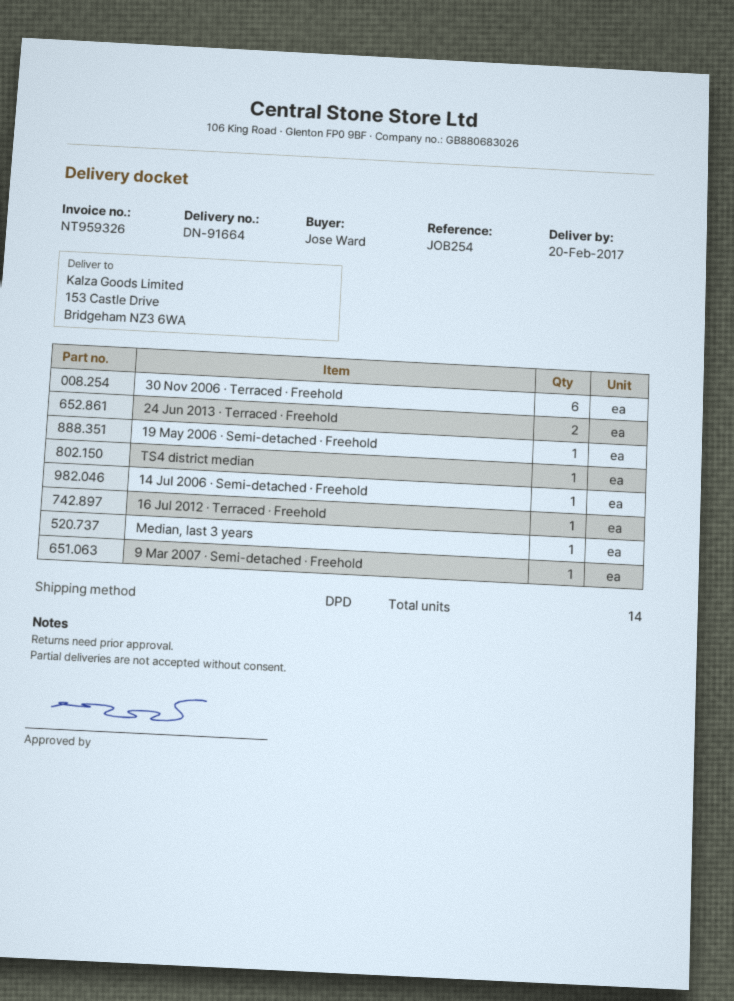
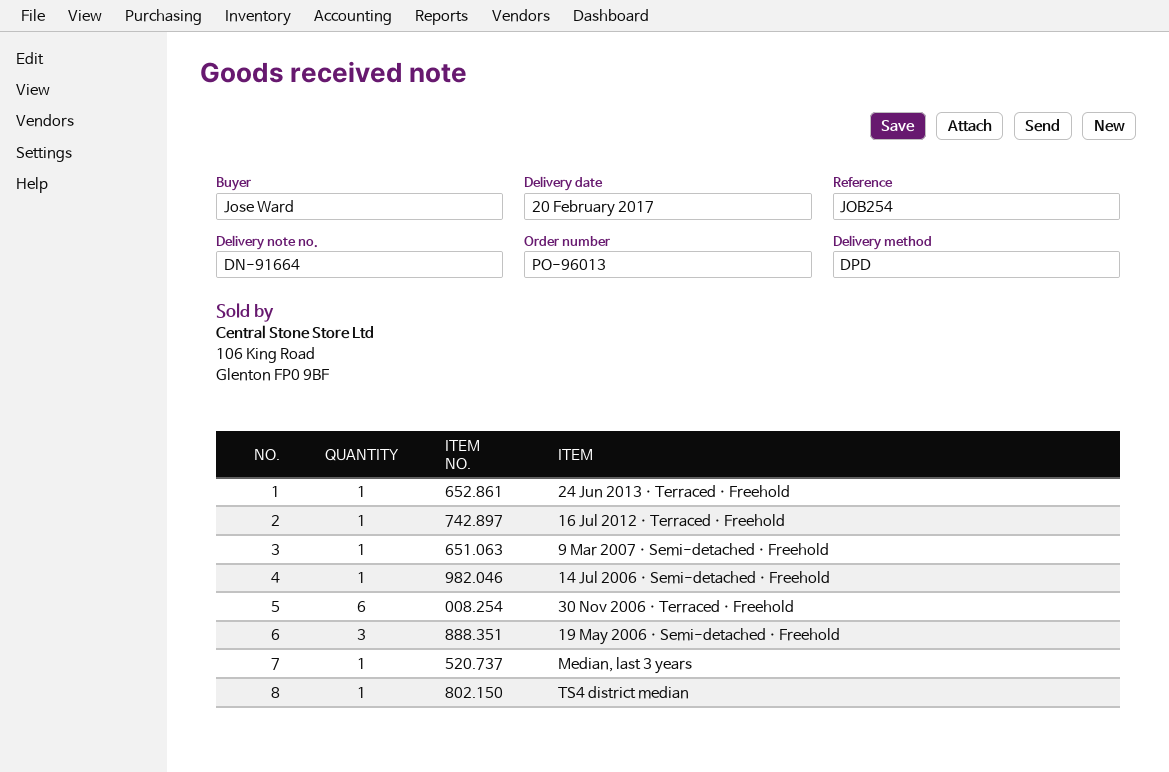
24 Jun 2013 · Terraced · Freehold: 2 -> 1
19 May 2006 · Semi-detached · Freehold: 1 -> 3

